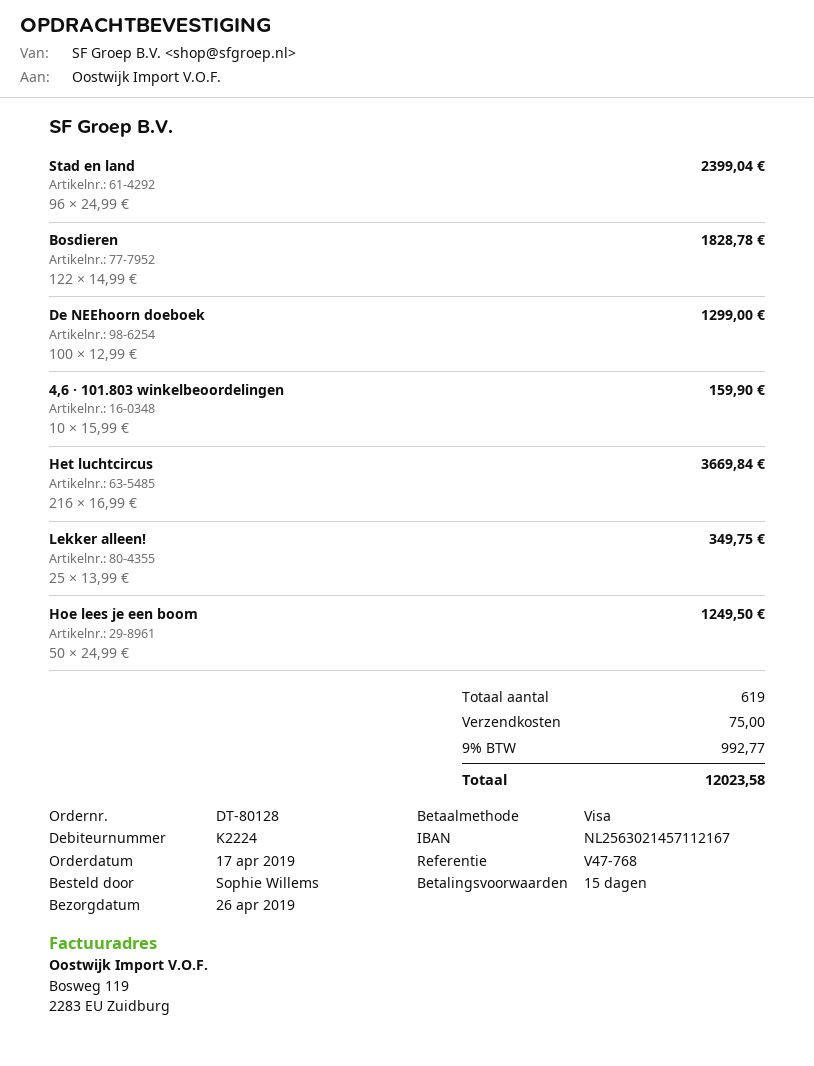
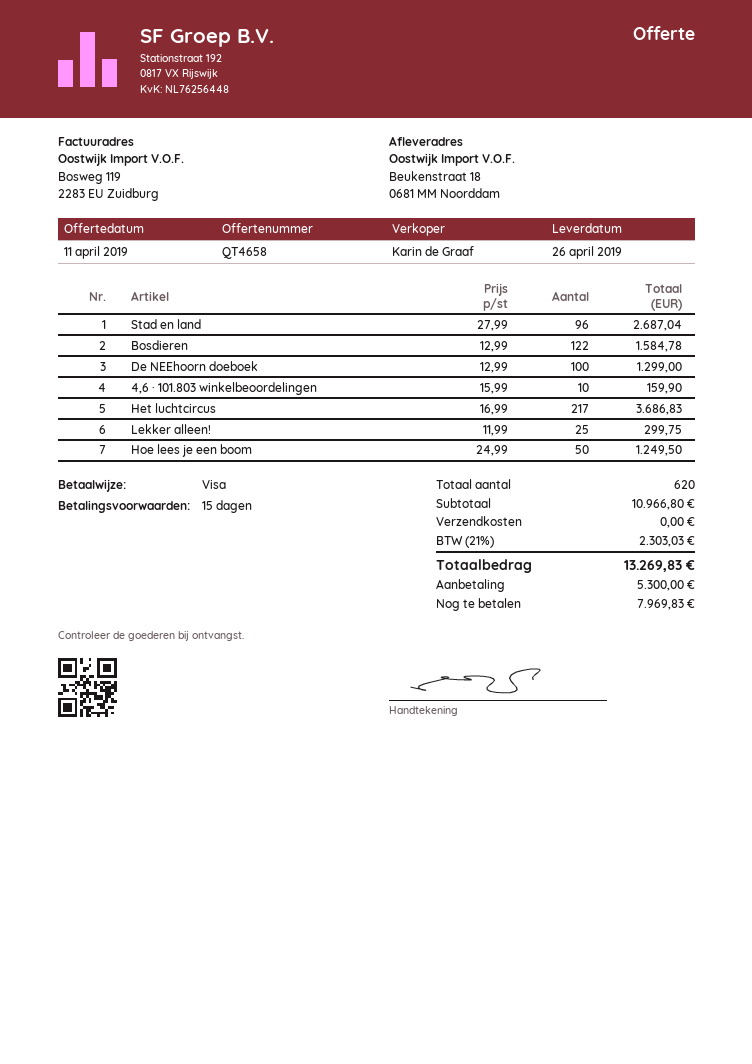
Stad en land: 96 x 24.99 = 2399.04 -> 96 x 27.99 = 2687.04
Bosdieren: 122 x 14.99 = 1828.78 -> 122 x 12.99 = 1584.78
Het luchtcircus: 216 x 16.99 = 3669.84 -> 217 x 16.99 = 3686.83
Lekker alleen!: 25 x 13.99 = 349.75 -> 25 x 11.99 = 299.75
total quantity: 619 -> 620
shipping: 75.00 -> 0.00
tax: 9% = 992.77 -> 21% = 2303.03
total: 12023.58 -> 13269.83

